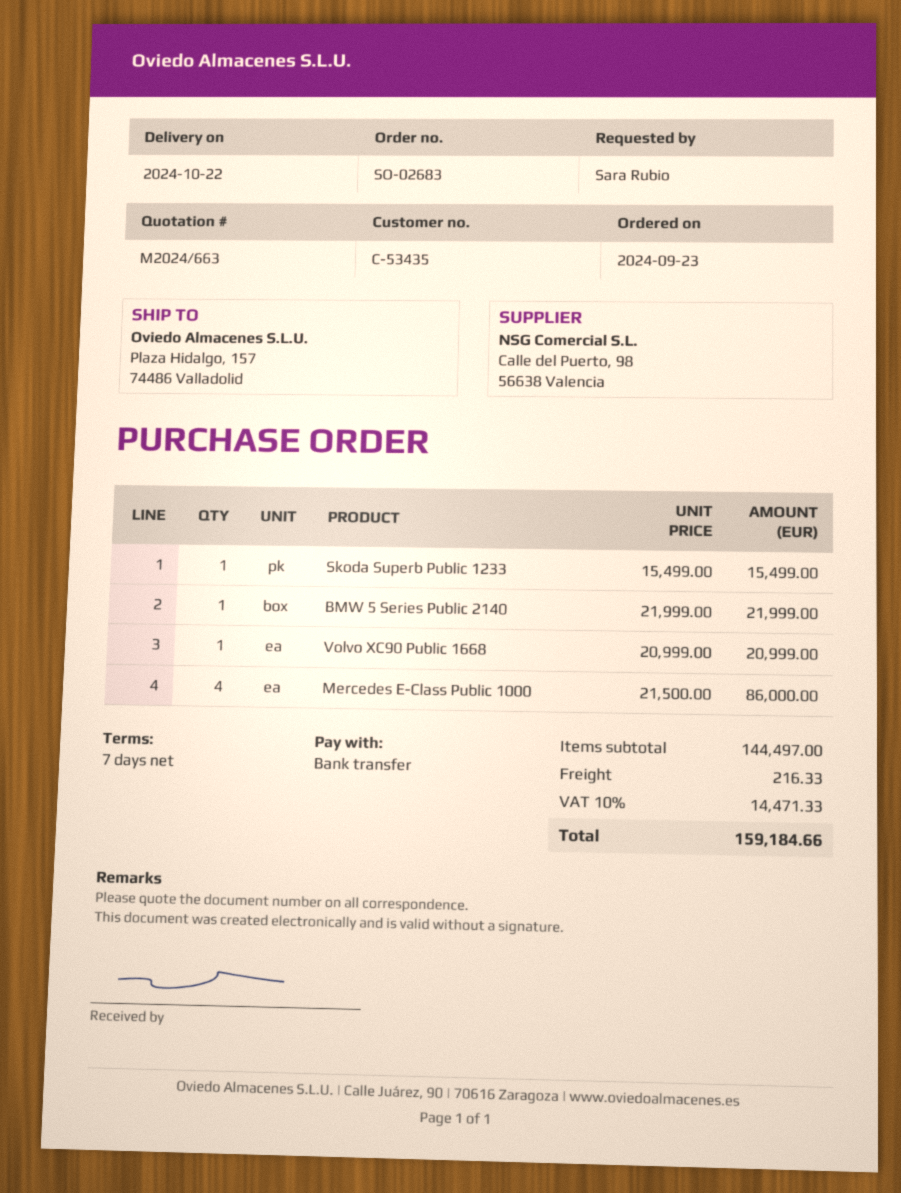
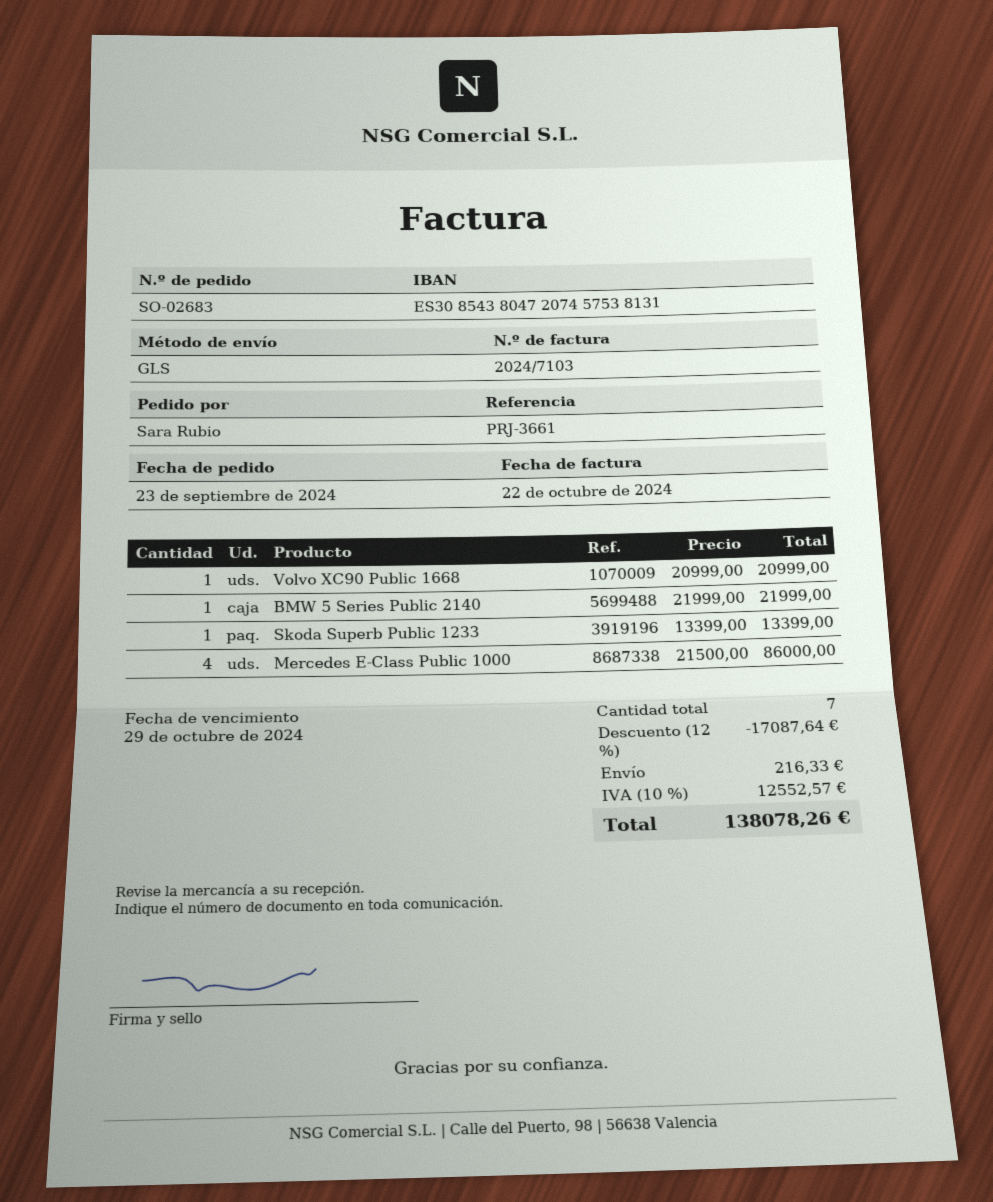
Skoda Superb Public 1233: 1 x 15499.00 = 15499.00 -> 1 x 13399.00 = 13399.00
discount: none -> 12% = 17087.64
tax: 10% = 14471.33 -> 10% = 12552.57
total: 159184.66 -> 138078.26

